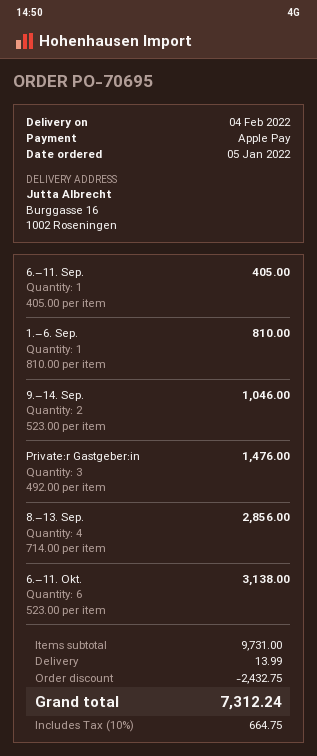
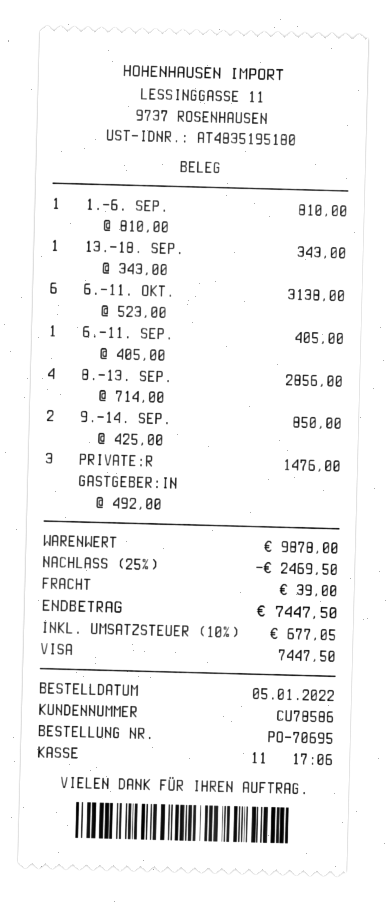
payment method: Apple Pay -> Visa
9.–14. Sep.: 2 x 523.00 = 1046.00 -> 2 x 425.00 = 850.00
13.–18. SEP.: none -> 1 x 343.00 = 343.00
subtotal: 9731.00 -> 9878.00
discount: 2432.75 -> 2469.50
shipping: 13.99 -> 39.00
tax: 10% = 664.75 -> 10% = 677.05
total: 7312.24 -> 7447.50

